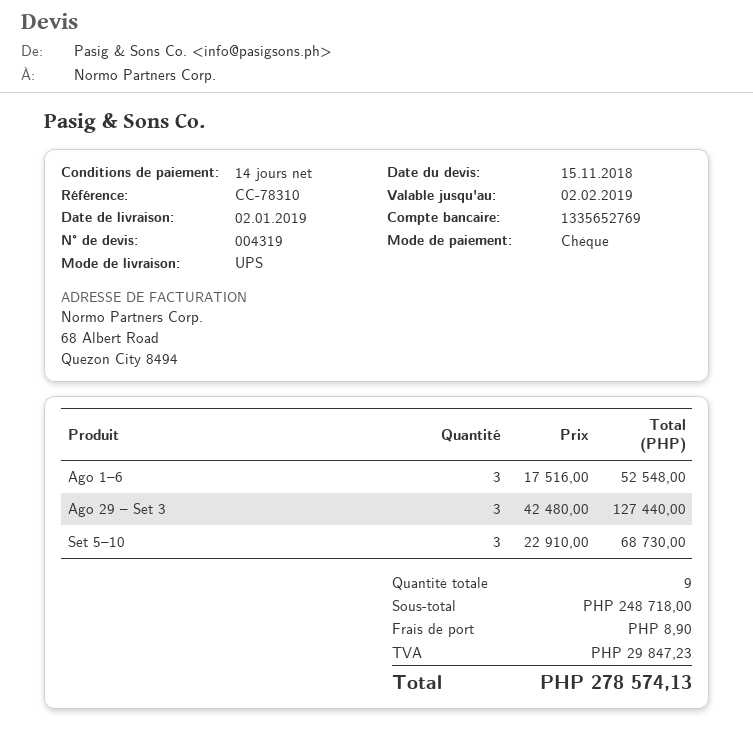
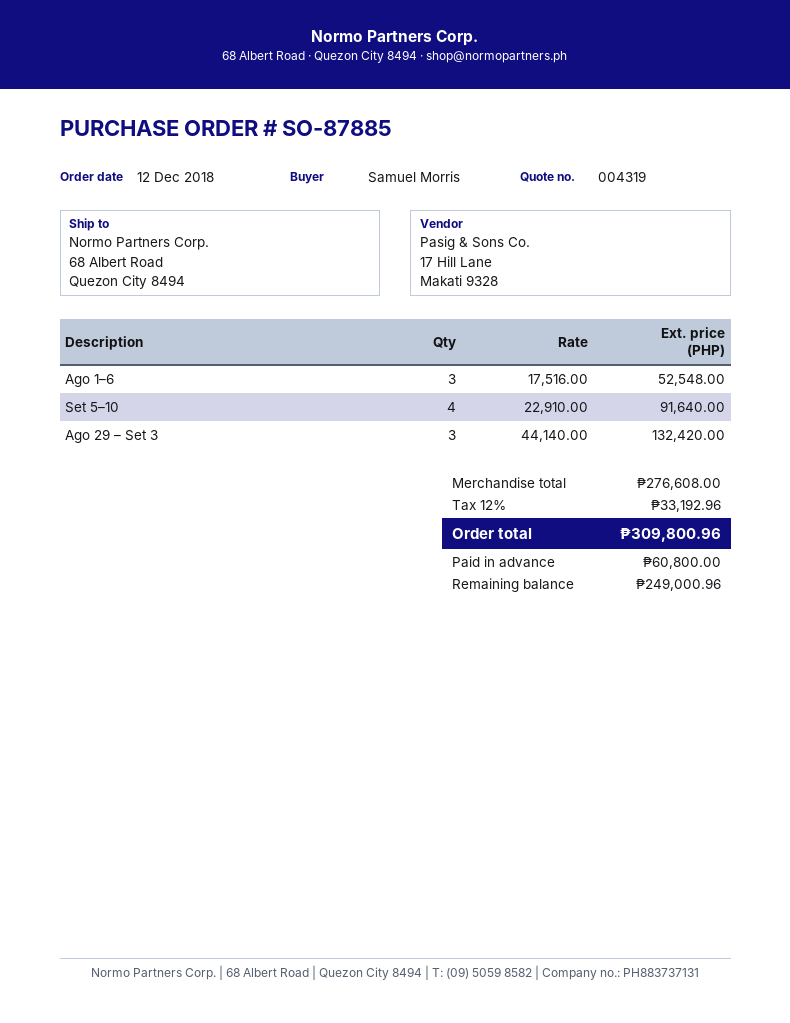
Ago 29 – Set 3: 3 x 42480.00 = 127440.00 -> 3 x 44140.00 = 132420.00
Set 5–10: 3 x 22910.00 = 68730.00 -> 4 x 22910.00 = 91640.00
subtotal: 248718.00 -> 276608.00
shipping: 8.90 -> none
tax: 29847.23 -> 33192.96
total: 278574.13 -> 309800.96

